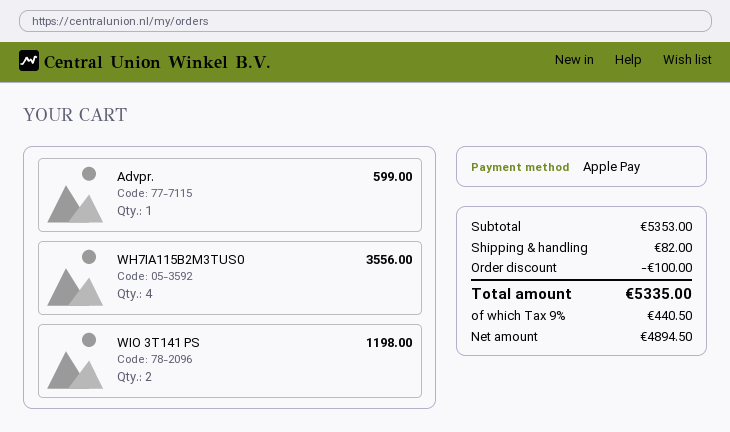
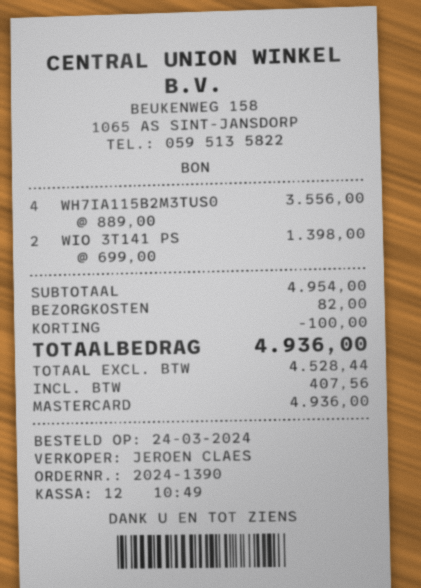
payment method: Apple Pay -> Mastercard
Advpr.: 1 for 599.00 -> none
WIO 3T141 PS: 2 for 1198.00 -> 2 for 1398.00
subtotal: 5353.00 -> 4954.00
net: 4894.50 -> 4528.44
tax: 440.50 -> 407.56
total: 5335.00 -> 4936.00

